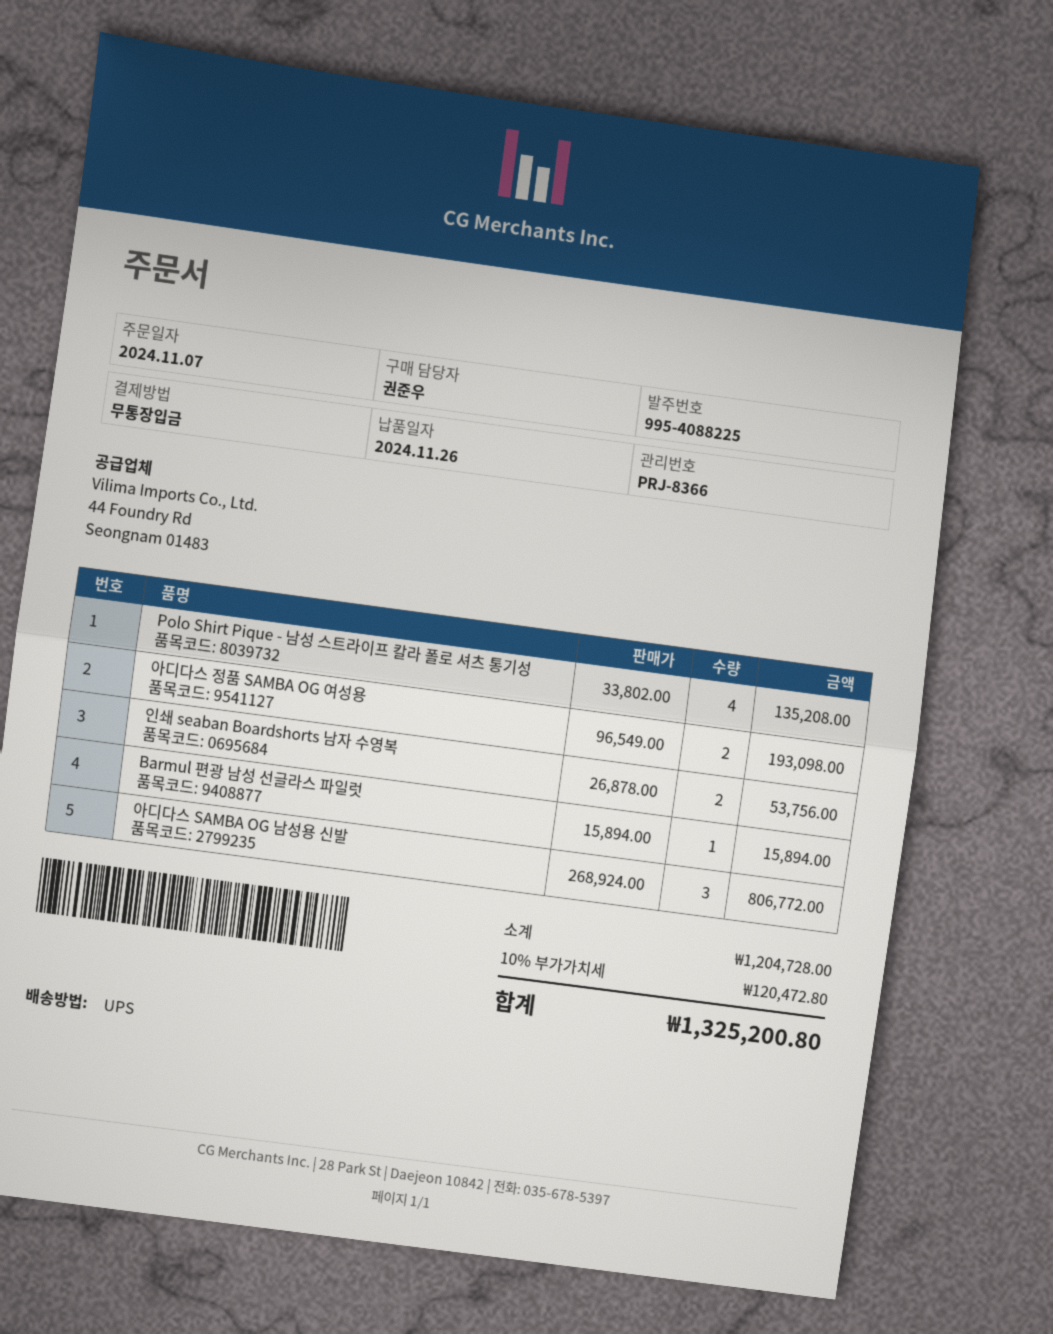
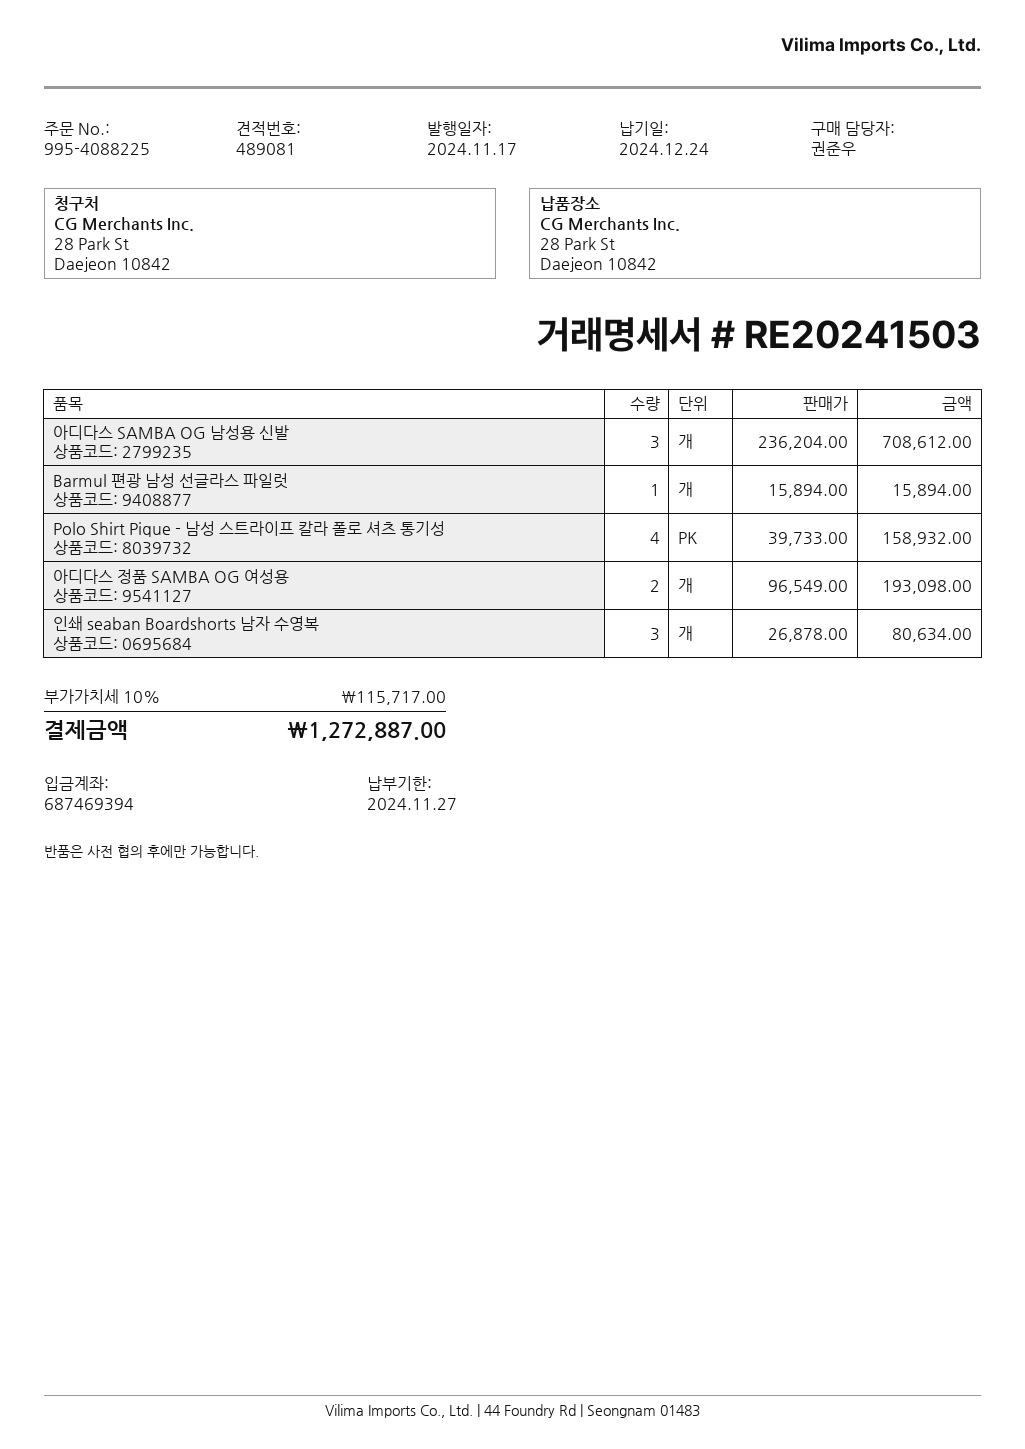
delivery date: 2024-11-26 -> 2024-12-24
Polo Shirt Pique - 남성 스트라이프 칼라 폴로 셔츠 통기성: 4 x 33802.00 = 135208.00 -> 4 x 39733.00 = 158932.00
인쇄 seaban Boardshorts 남자 수영복: 2 x 26878.00 = 53756.00 -> 3 x 26878.00 = 80634.00
아디다스 SAMBA OG 남성용 신발: 3 x 268924.00 = 806772.00 -> 3 x 236204.00 = 708612.00
tax: 10% = 120472.80 -> 10% = 115717.00
total: 1325200.80 -> 1272887.00

